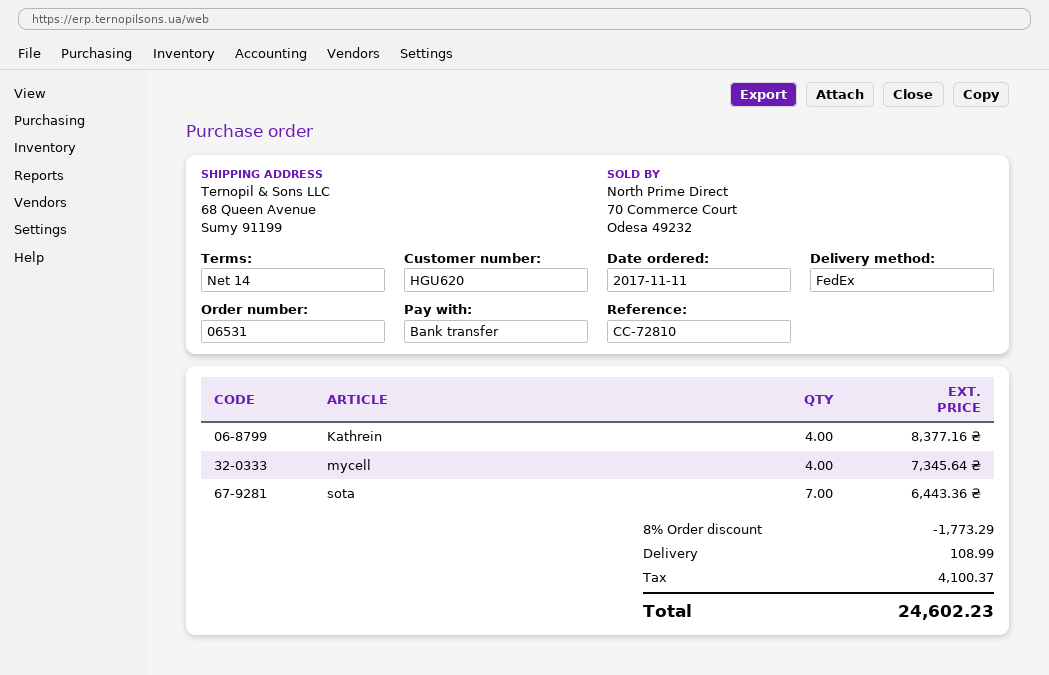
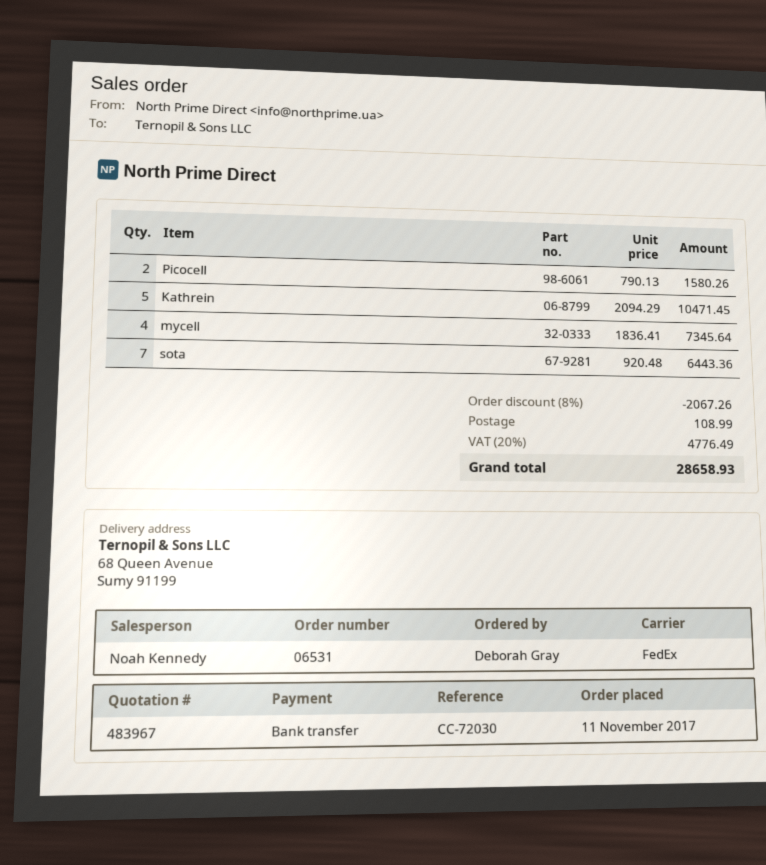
reference: CC-72810 -> CC-72030
Kathrein: 4 for 8377.16 -> 5 for 10471.45
Picocell: none -> 2 for 1580.26
discount: 8% = 1773.29 -> 8% = 2067.26
tax: 4100.37 -> 4776.49
total: 24602.23 -> 28658.93

